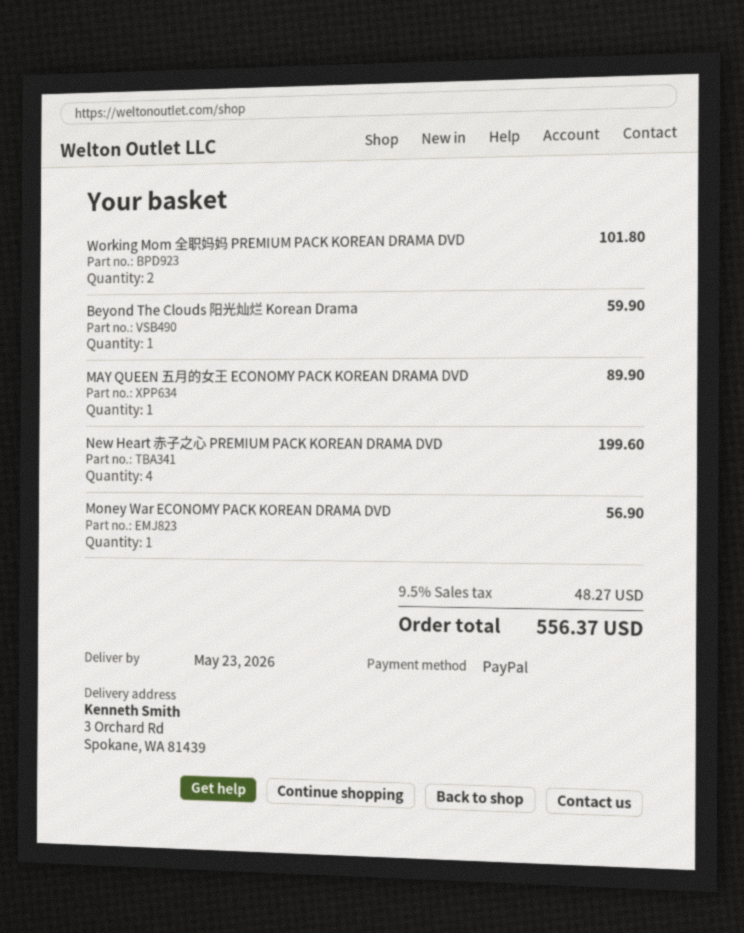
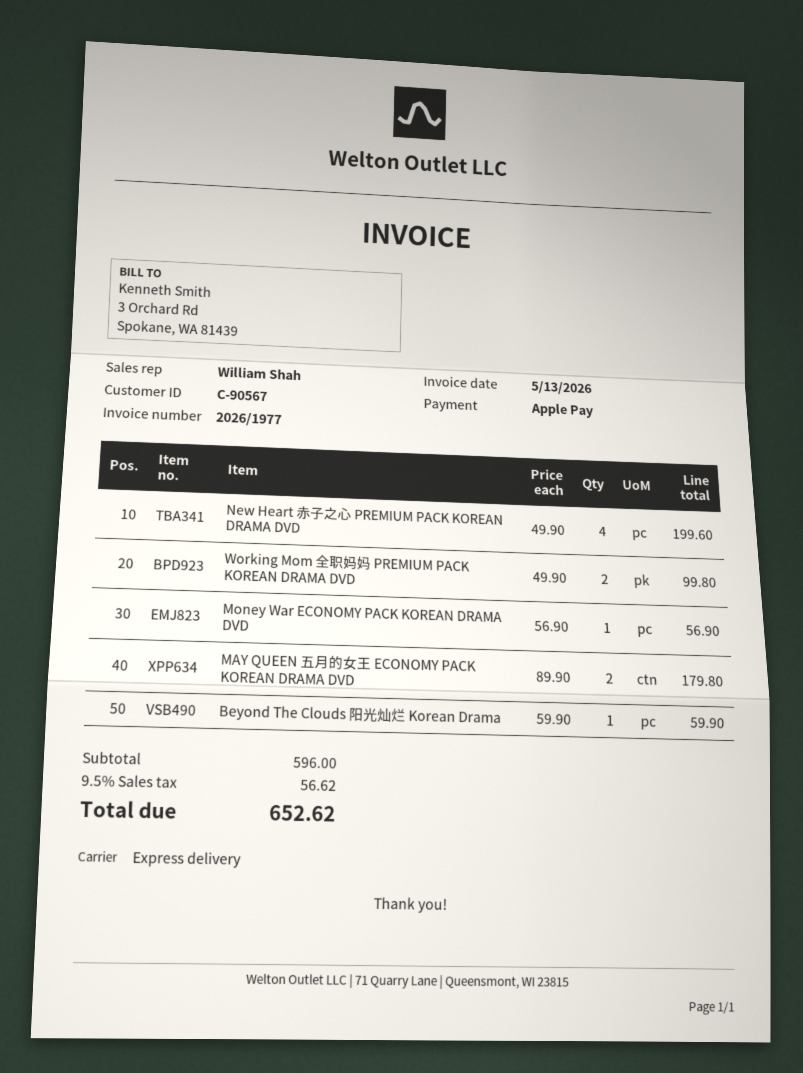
payment method: PayPal -> Apple Pay
Working Mom 全职妈妈 PREMIUM PACK KOREAN DRAMA DVD: 2 for 101.80 -> 2 for 99.80
MAY QUEEN 五月的女王 ECONOMY PACK KOREAN DRAMA DVD: 1 for 89.90 -> 2 for 179.80
tax: 9.5% = 48.27 -> 9.5% = 56.62
total: 556.37 -> 652.62

